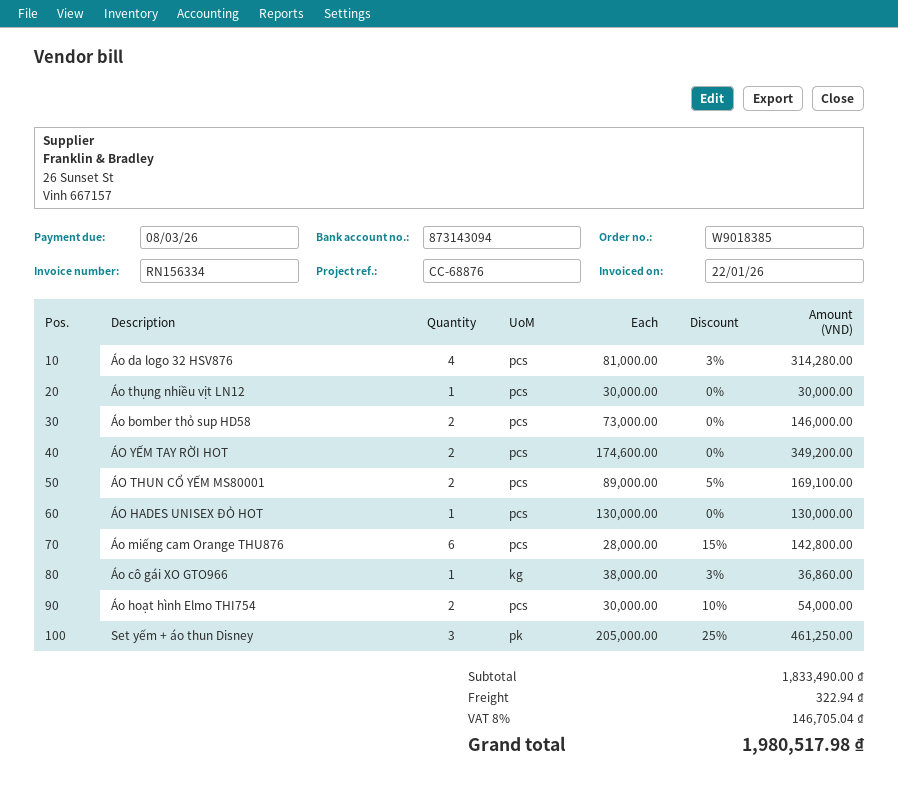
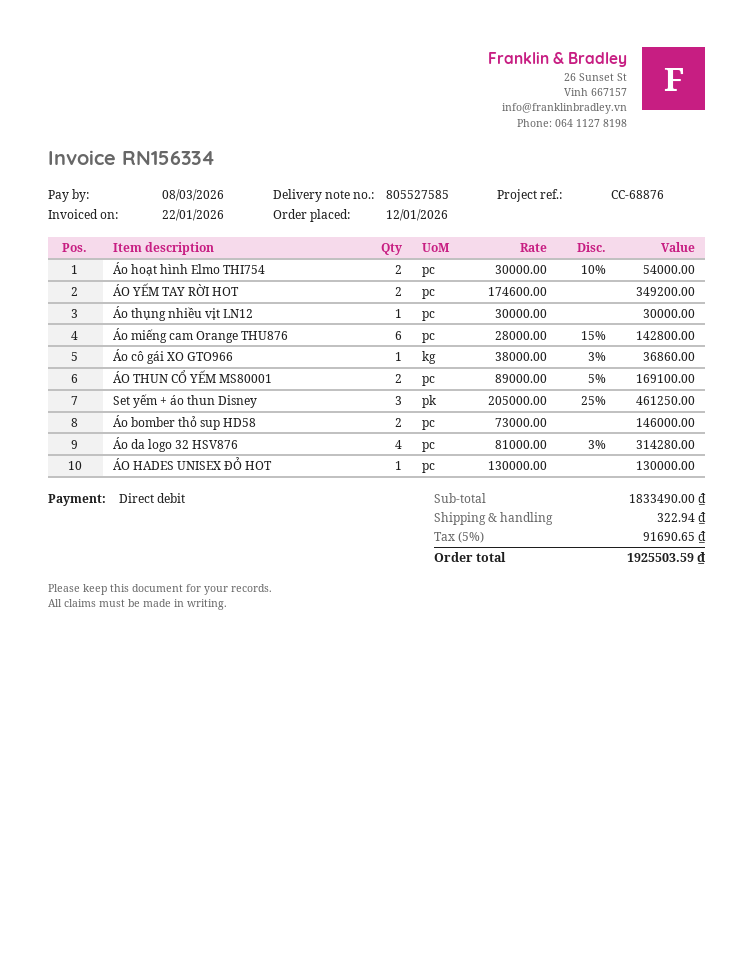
tax: 8% = 146705.04 -> 5% = 91690.65
total: 1980517.98 -> 1925503.59

